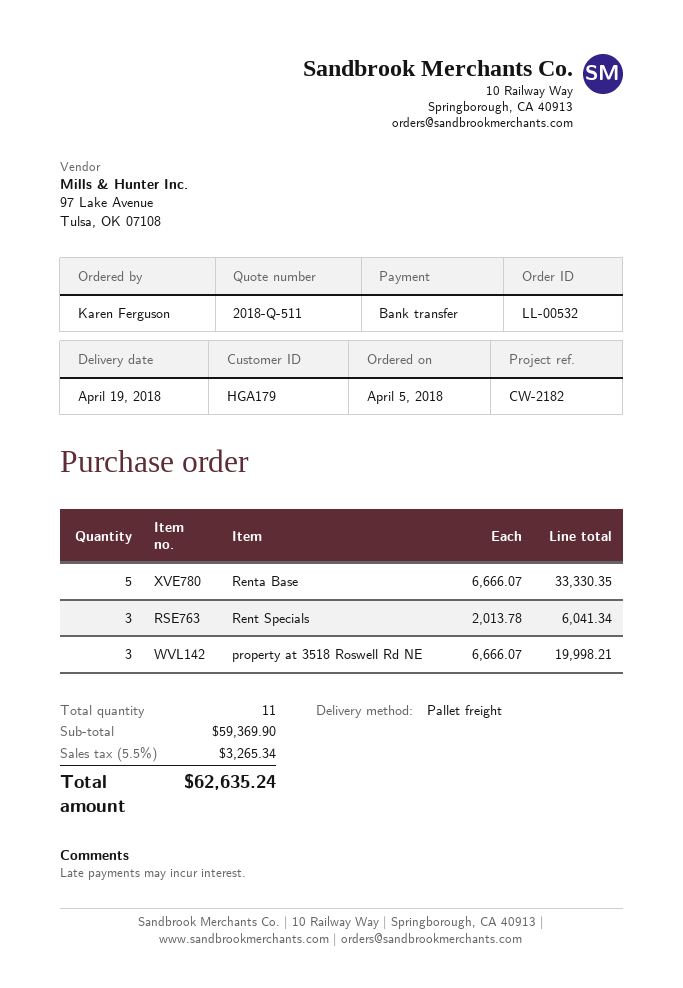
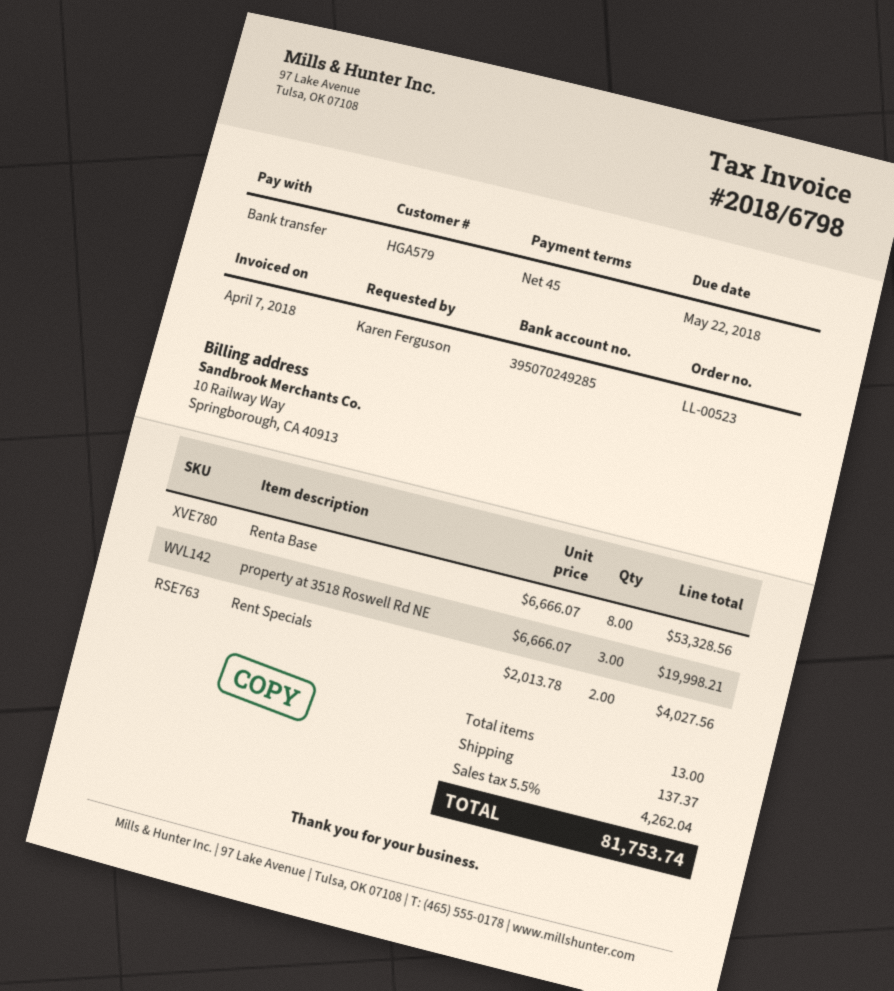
order number: LL-00532 -> LL-00523
customer number: HGA179 -> HGA579
Renta Base: 5 x 6666.07 = 33330.35 -> 8 x 6666.07 = 53328.56
Rent Specials: 3 x 2013.78 = 6041.34 -> 2 x 2013.78 = 4027.56
total quantity: 11 -> 13
shipping: none -> 137.37
tax: 5.5% = 3265.34 -> 5.5% = 4262.04
total: 62635.24 -> 81753.74

